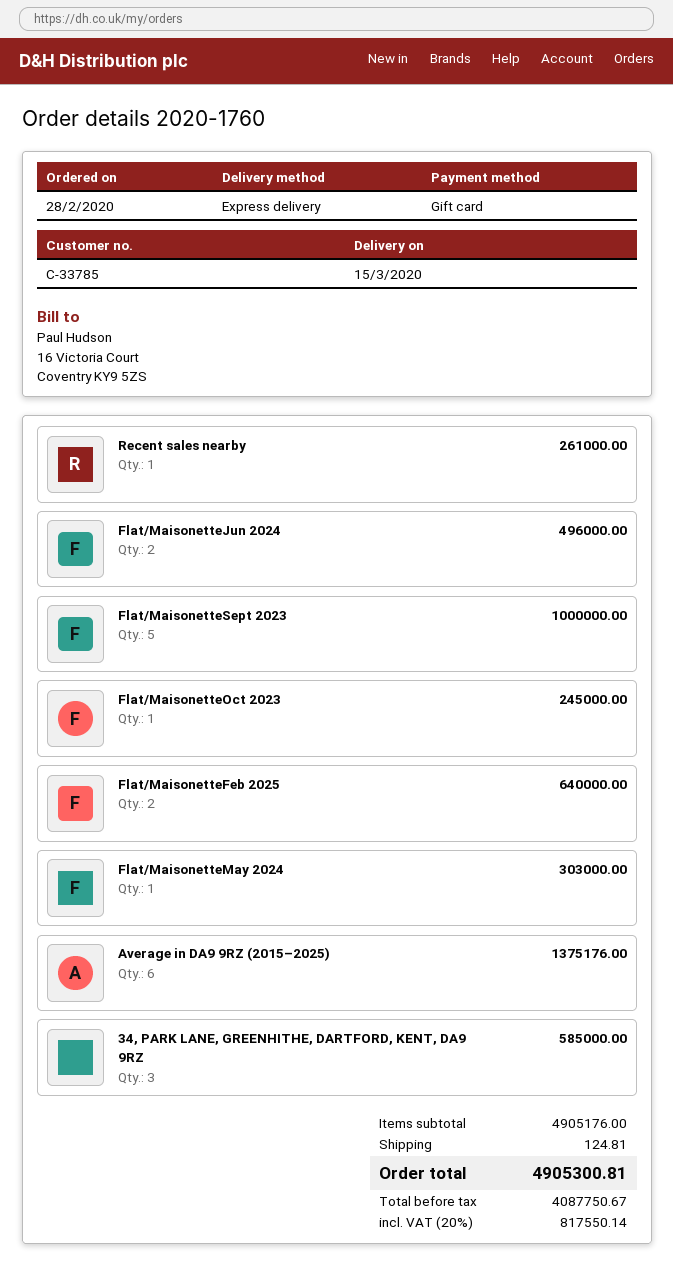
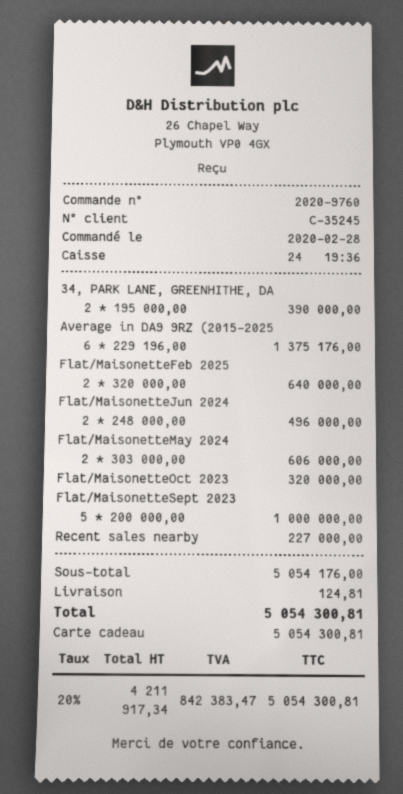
order number: 2020-1760 -> 2020-9760
customer number: C-33785 -> C-35245
Recent sales nearby: 1 for 261000.00 -> 1 for 227000.00
Flat/MaisonetteOct 2023: 1 for 245000.00 -> 1 for 320000.00
Flat/MaisonetteMay 2024: 1 for 303000.00 -> 2 for 606000.00
34, PARK LANE, GREENHITHE, DARTFORD, KENT, DA9 9RZ: 3 for 585000.00 -> 2 for 390000.00
subtotal: 4905176.00 -> 5054176.00
net: 4087750.67 -> 4211917.34
tax: 20% = 817550.14 -> 20% = 842383.47
total: 4905300.81 -> 5054300.81

